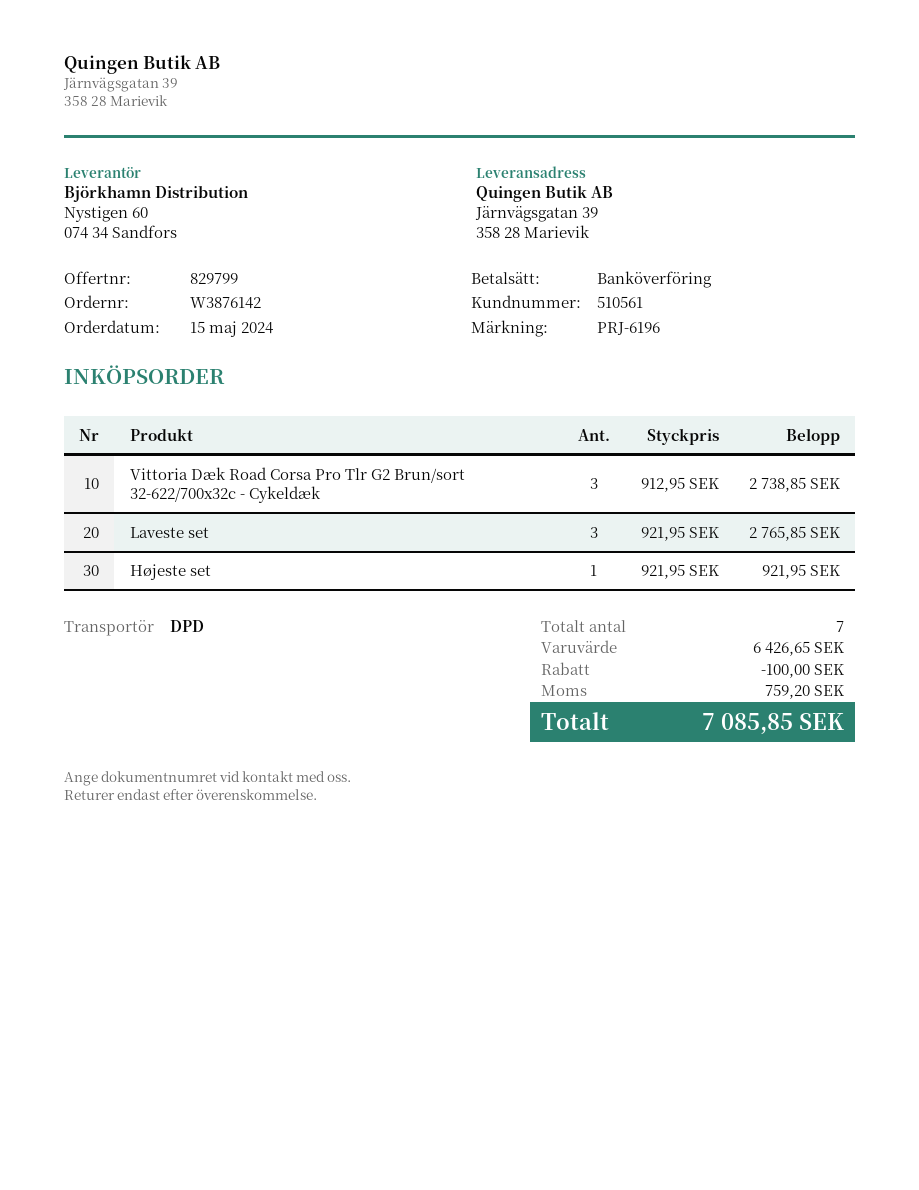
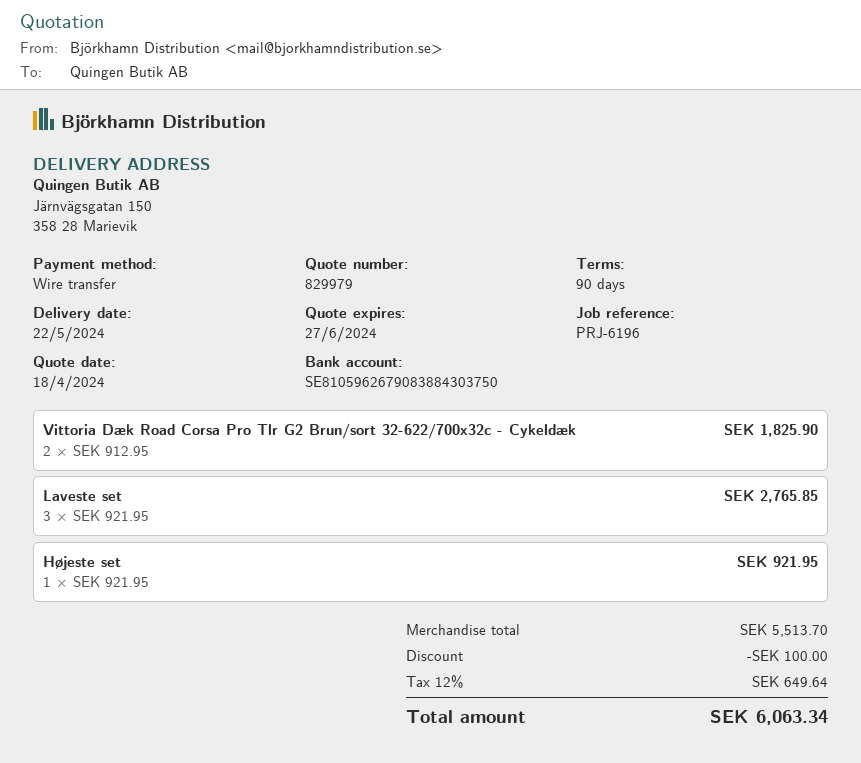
quote number: 829799 -> 829979
ship to: Järnvägsgatan 39, 358 28 Marievik -> Järnvägsgatan 150, 358 28 Marievik
Vittoria Dæk Road Corsa Pro Tlr G2 Brun/sort 32-622/700x32c - Cykeldæk: 3 x 912.95 = 2738.85 -> 2 x 912.95 = 1825.90
subtotal: 6426.65 -> 5513.70
tax: 759.20 -> 649.64
total: 7085.85 -> 6063.34

